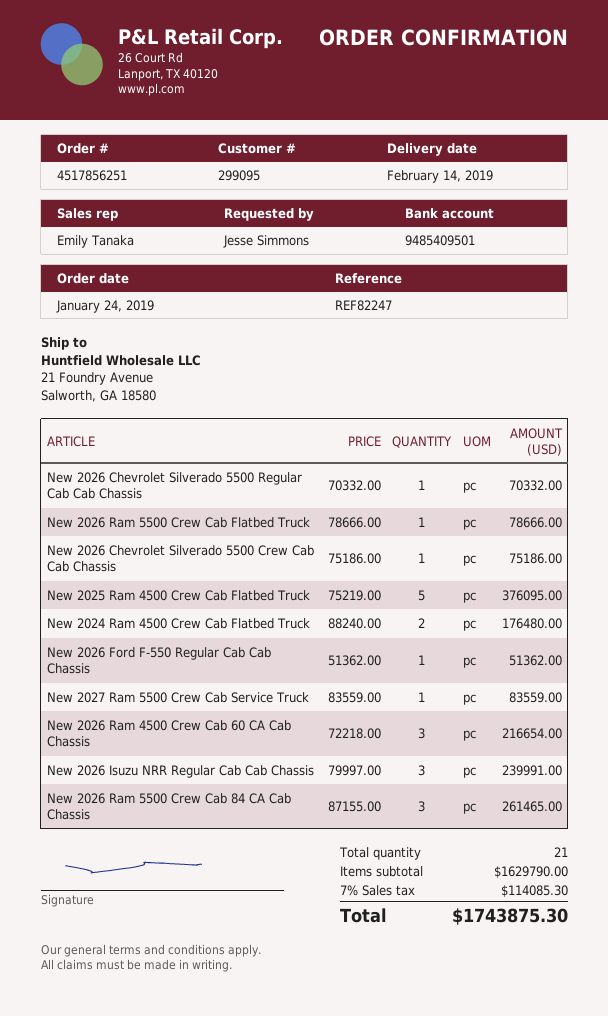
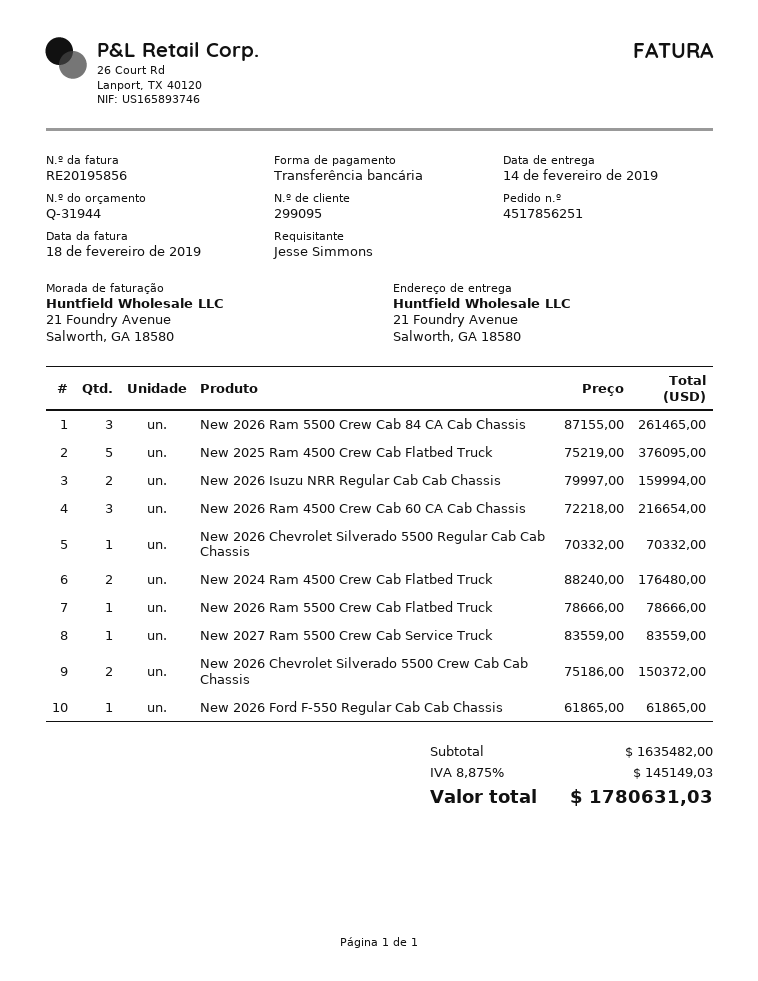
New 2026 Chevrolet Silverado 5500 Crew Cab Cab Chassis: 1 x 75186.00 = 75186.00 -> 2 x 75186.00 = 150372.00
New 2026 Ford F-550 Regular Cab Cab Chassis: 1 x 51362.00 = 51362.00 -> 1 x 61865.00 = 61865.00
New 2026 Isuzu NRR Regular Cab Cab Chassis: 3 x 79997.00 = 239991.00 -> 2 x 79997.00 = 159994.00
subtotal: 1629790.00 -> 1635482.00
tax: 7% = 114085.30 -> 8.875% = 145149.03
total: 1743875.30 -> 1780631.03

